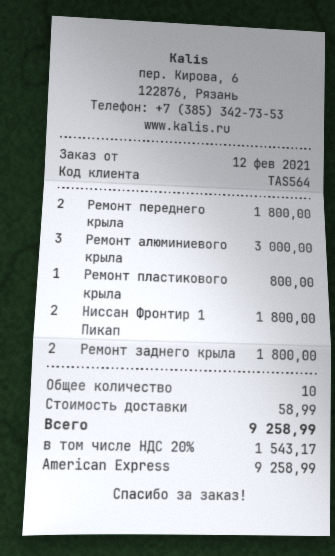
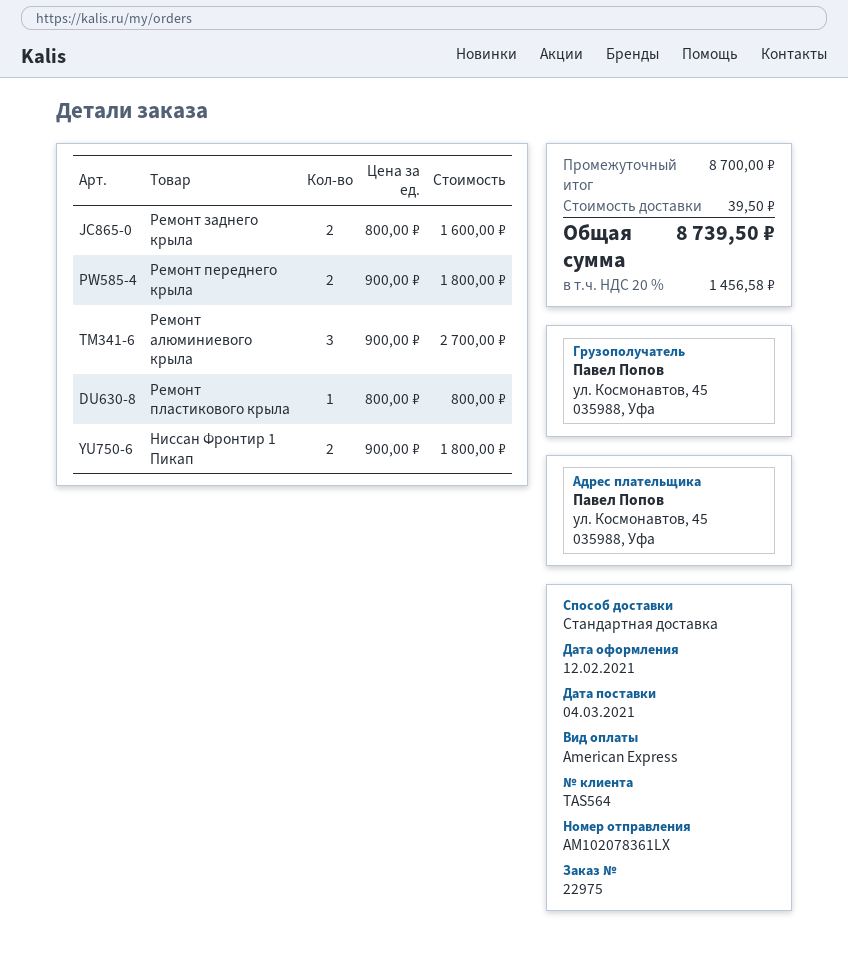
Ремонт алюминиевого крыла: 3 for 3000.00 -> 3 for 2700.00
Ремонт заднего крыла: 2 for 1800.00 -> 2 for 1600.00
shipping: 58.99 -> 39.50
tax: 20% = 1543.17 -> 20% = 1456.58
total: 9258.99 -> 8739.50

